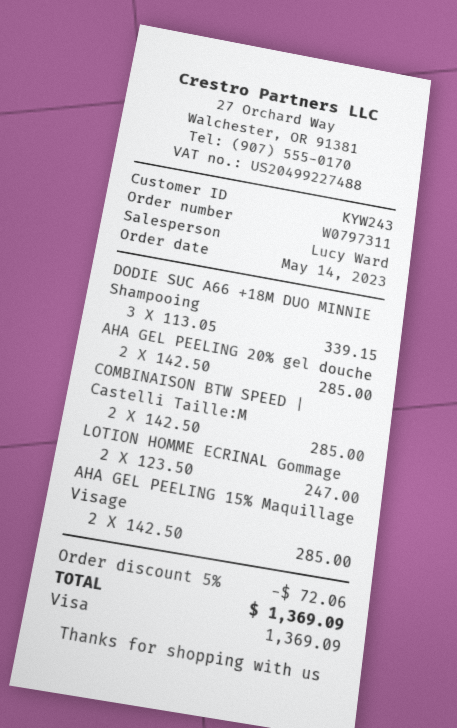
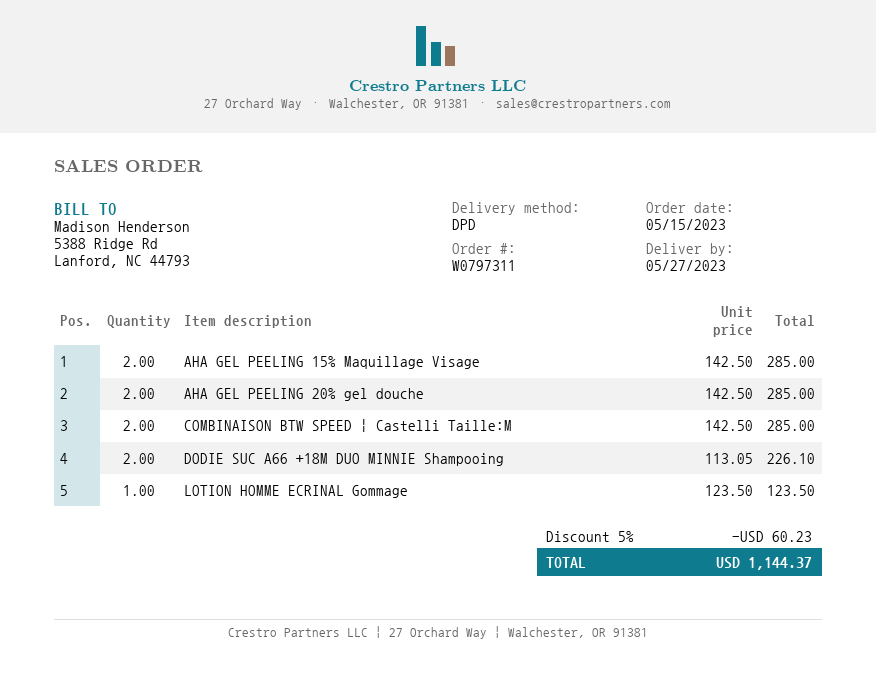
order date: 2023-05-14 -> 2023-05-15
DODIE SUC A66 +18M DUO MINNIE Shampooing: 3 x 113.05 = 339.15 -> 2 x 113.05 = 226.10
LOTION HOMME ECRINAL Gommage: 2 x 123.50 = 247.00 -> 1 x 123.50 = 123.50
discount: 5% = 72.06 -> 5% = 60.23
total: 1369.09 -> 1144.37

